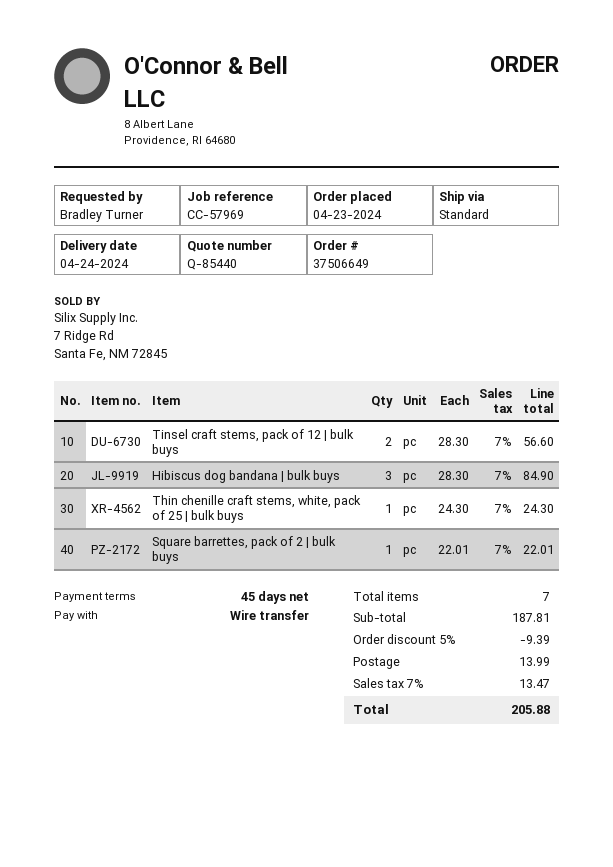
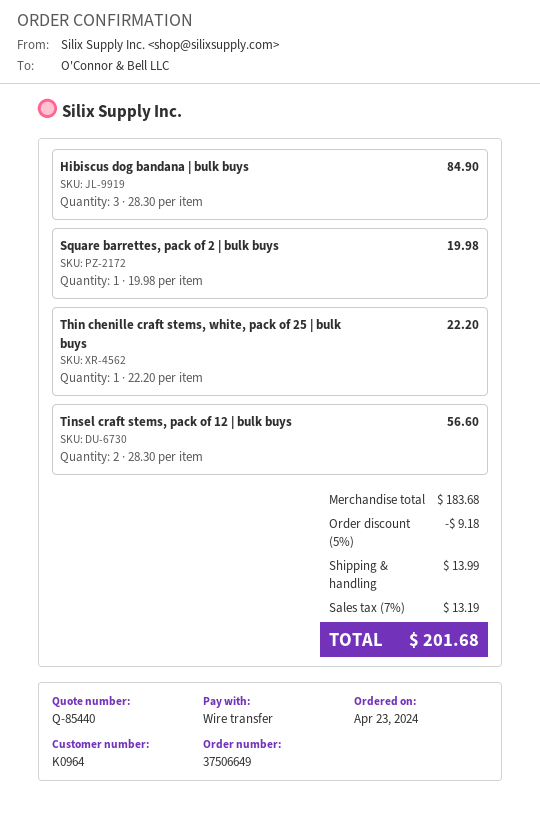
Thin chenille craft stems, white, pack of 25 | bulk buys: 1 x 24.30 = 24.30 -> 1 x 22.20 = 22.20
Square barrettes, pack of 2 | bulk buys: 1 x 22.01 = 22.01 -> 1 x 19.98 = 19.98
subtotal: 187.81 -> 183.68
discount: 5% = 9.39 -> 5% = 9.18
tax: 7% = 13.47 -> 7% = 13.19
total: 205.88 -> 201.68

